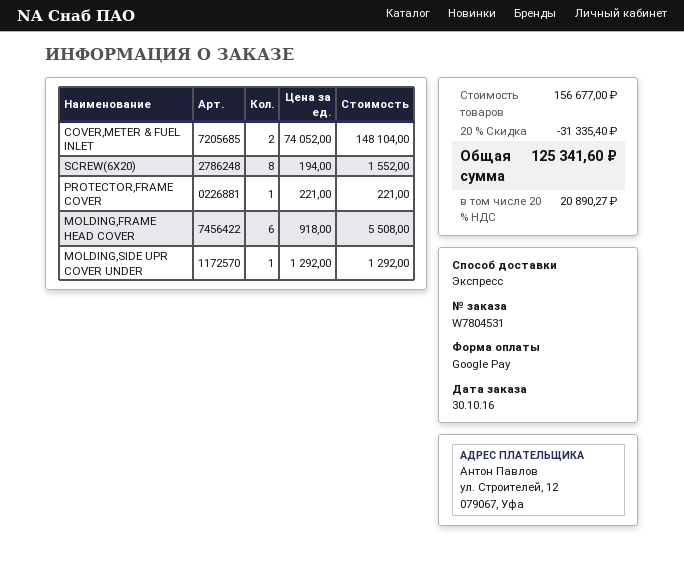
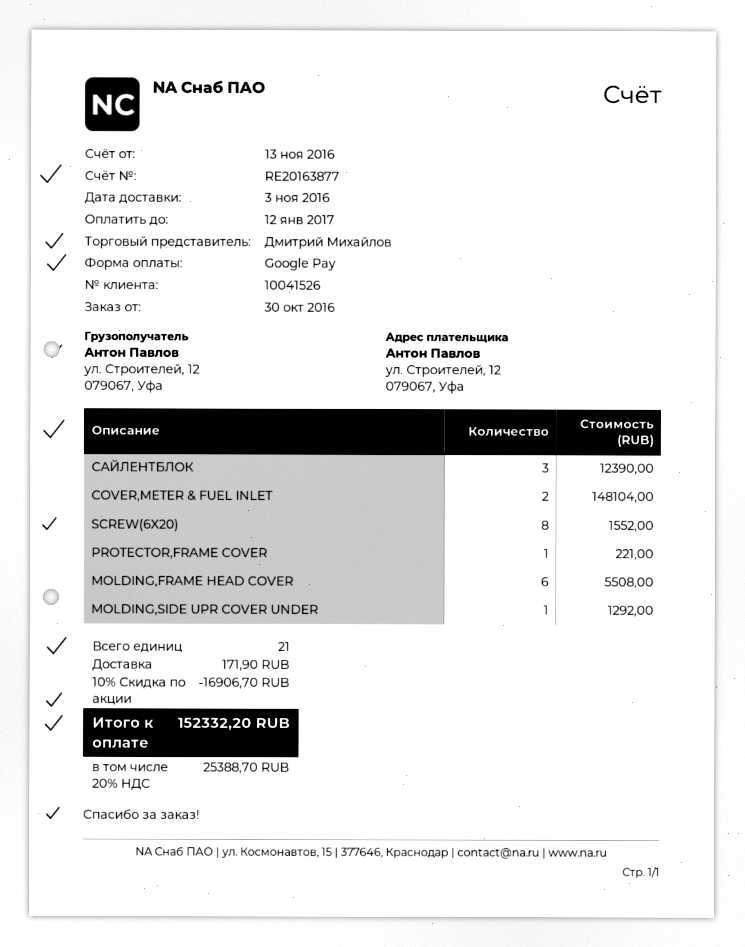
САЙЛЕНТБЛОК: none -> 3 for 12390.00
discount: 20% = 31335.40 -> 10% = 16906.70
shipping: none -> 171.90
tax: 20% = 20890.27 -> 20% = 25388.70
total: 125341.60 -> 152332.20

